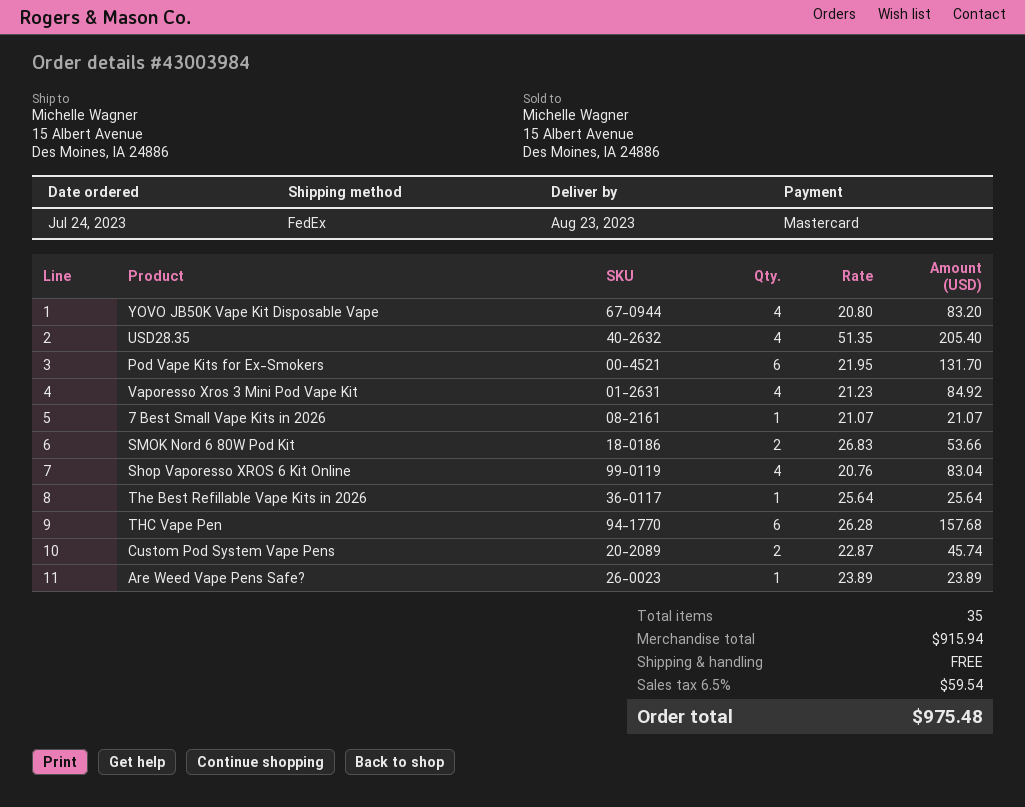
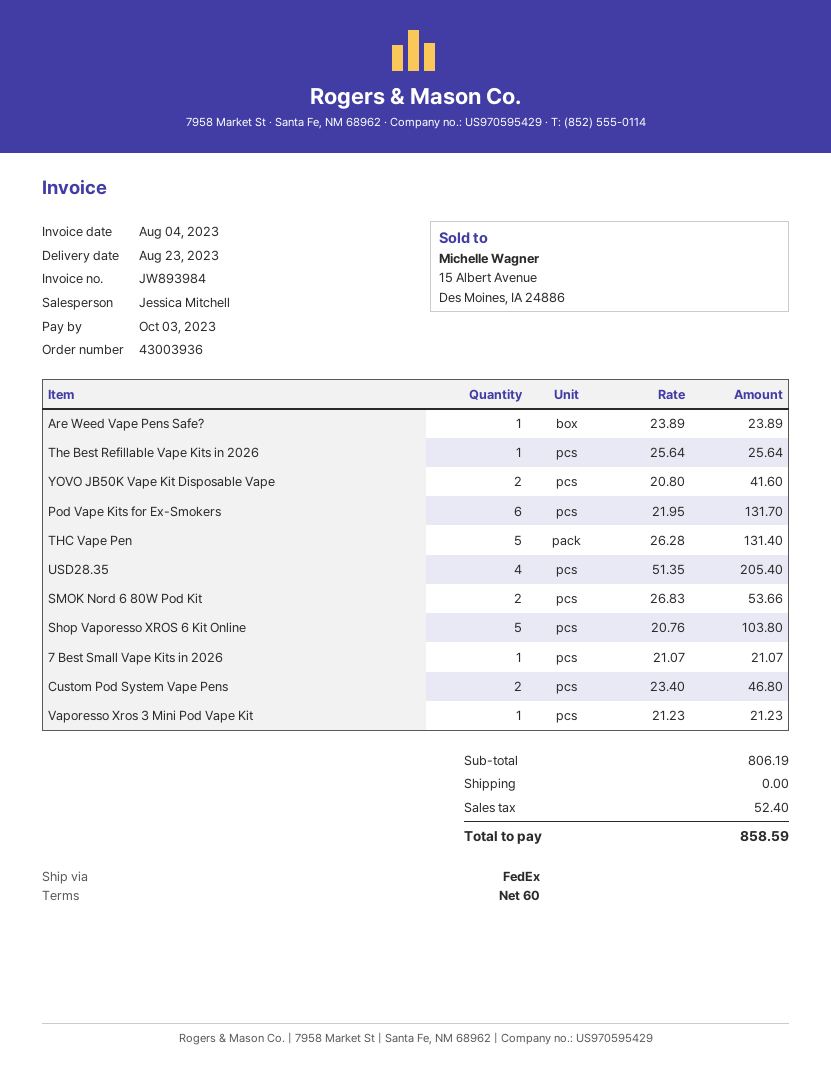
order number: 43003984 -> 43003936
YOVO JB50K Vape Kit Disposable Vape: 4 x 20.80 = 83.20 -> 2 x 20.80 = 41.60
Vaporesso Xros 3 Mini Pod Vape Kit: 4 x 21.23 = 84.92 -> 1 x 21.23 = 21.23
Shop Vaporesso XROS 6 Kit Online: 4 x 20.76 = 83.04 -> 5 x 20.76 = 103.80
THC Vape Pen: 6 x 26.28 = 157.68 -> 5 x 26.28 = 131.40
Custom Pod System Vape Pens: 2 x 22.87 = 45.74 -> 2 x 23.40 = 46.80
subtotal: 915.94 -> 806.19
tax: 59.54 -> 52.40
total: 975.48 -> 858.59

